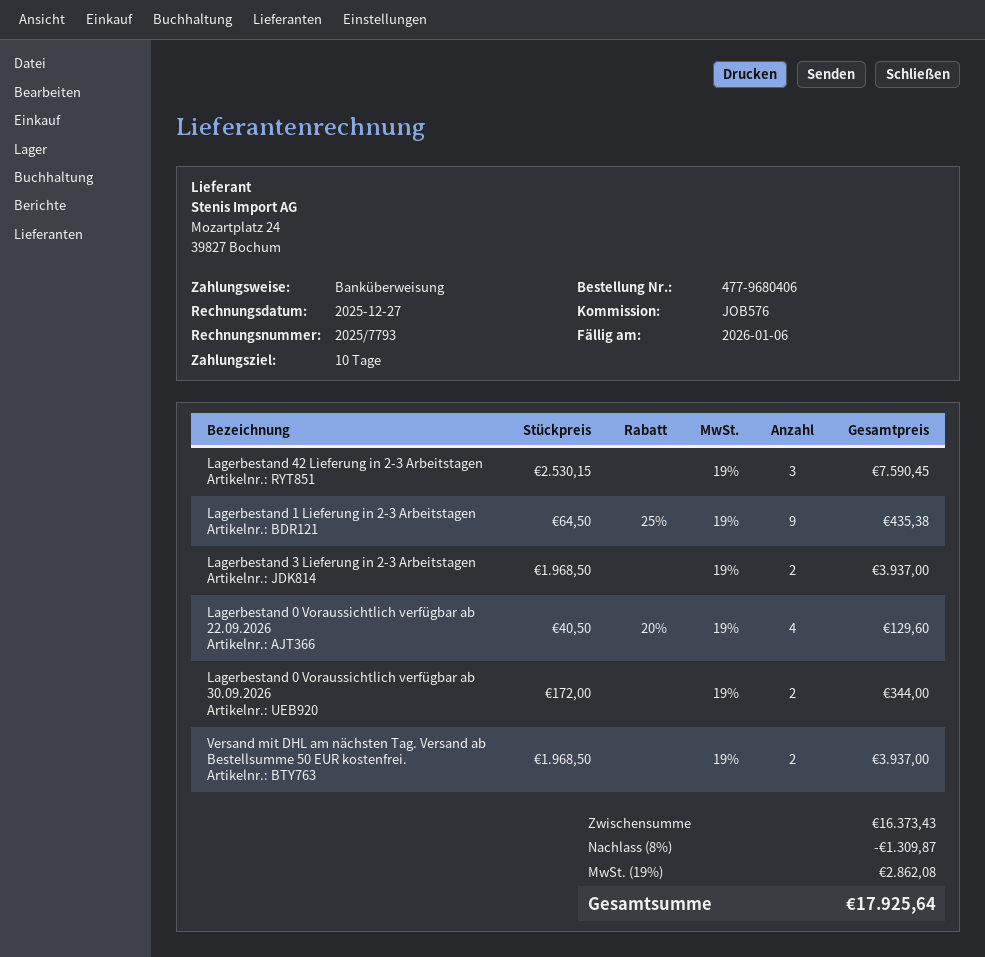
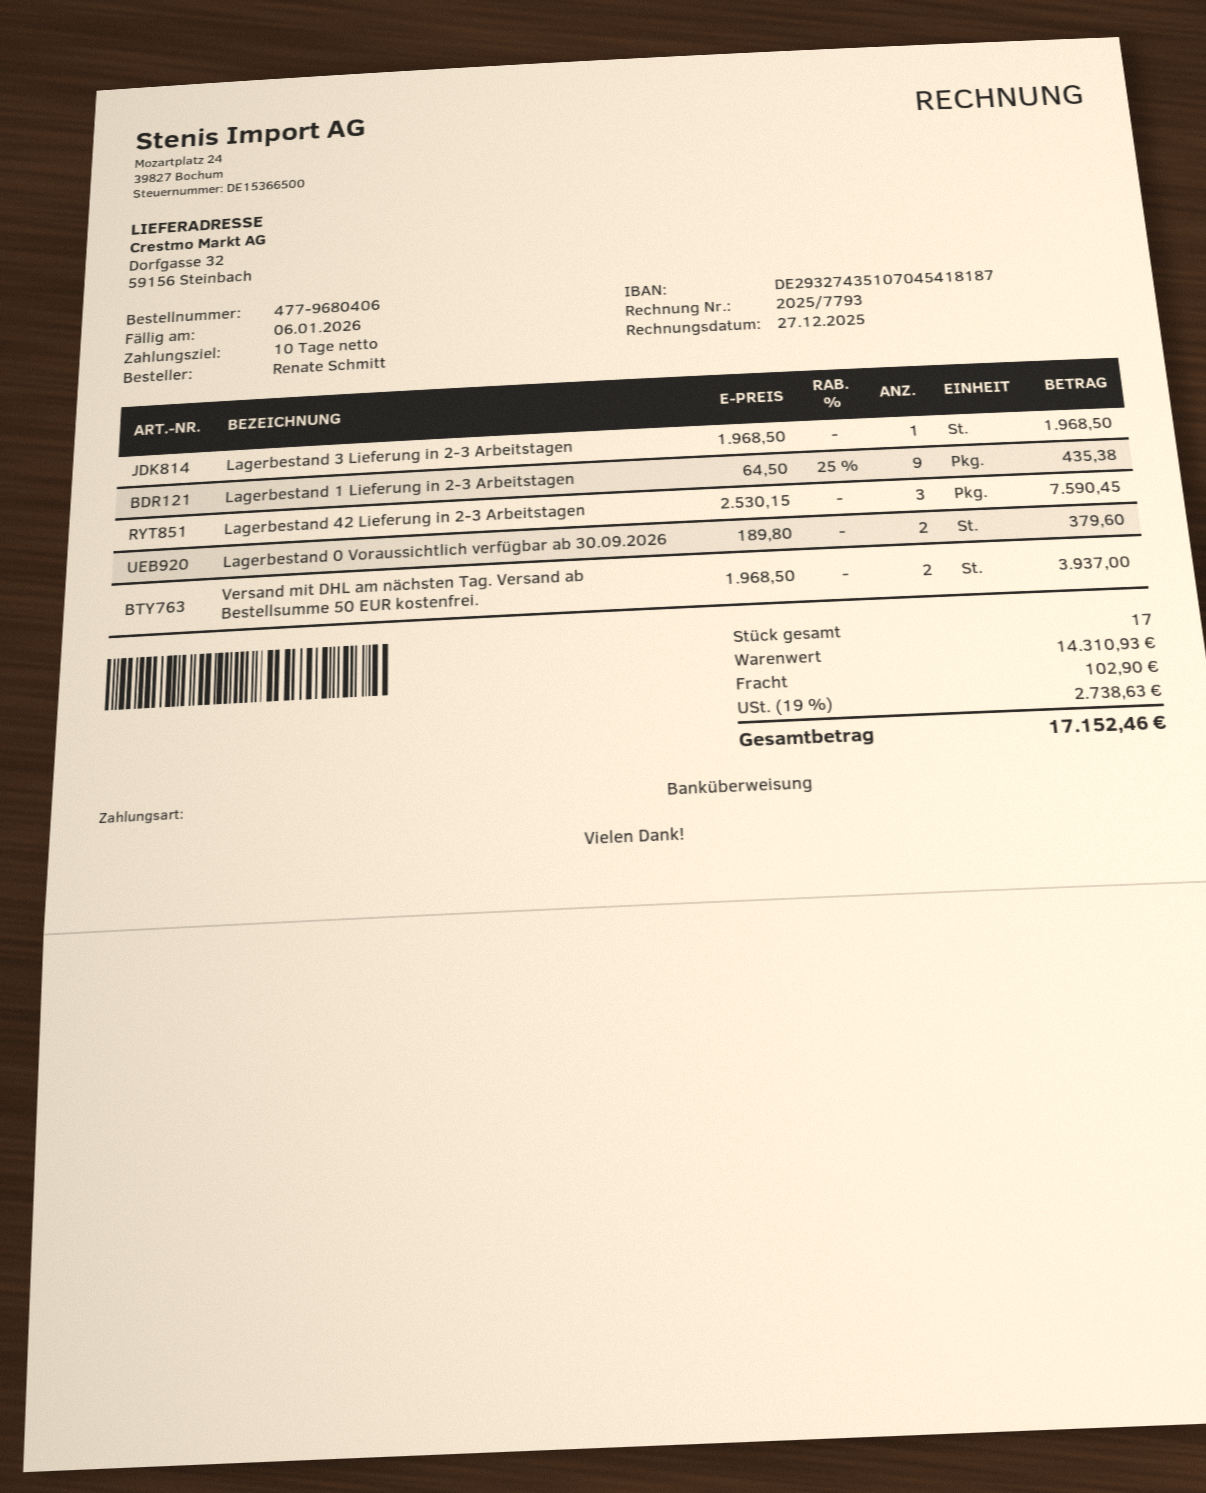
Lagerbestand 3 Lieferung in 2-3 Arbeitstagen: 2 x 1968.50 = 3937.00 -> 1 x 1968.50 = 1968.50
Lagerbestand 0 Voraussichtlich verfügbar ab 22.09.2026: 4 x 40.50 - 20% = 129.60 -> none
Lagerbestand 0 Voraussichtlich verfügbar ab 30.09.2026: 2 x 172.00 = 344.00 -> 2 x 189.80 = 379.60
subtotal: 16373.43 -> 14310.93
discount: 8% = 1309.87 -> none
shipping: none -> 102.90
tax: 19% = 2862.08 -> 19% = 2738.63
total: 17925.64 -> 17152.46

